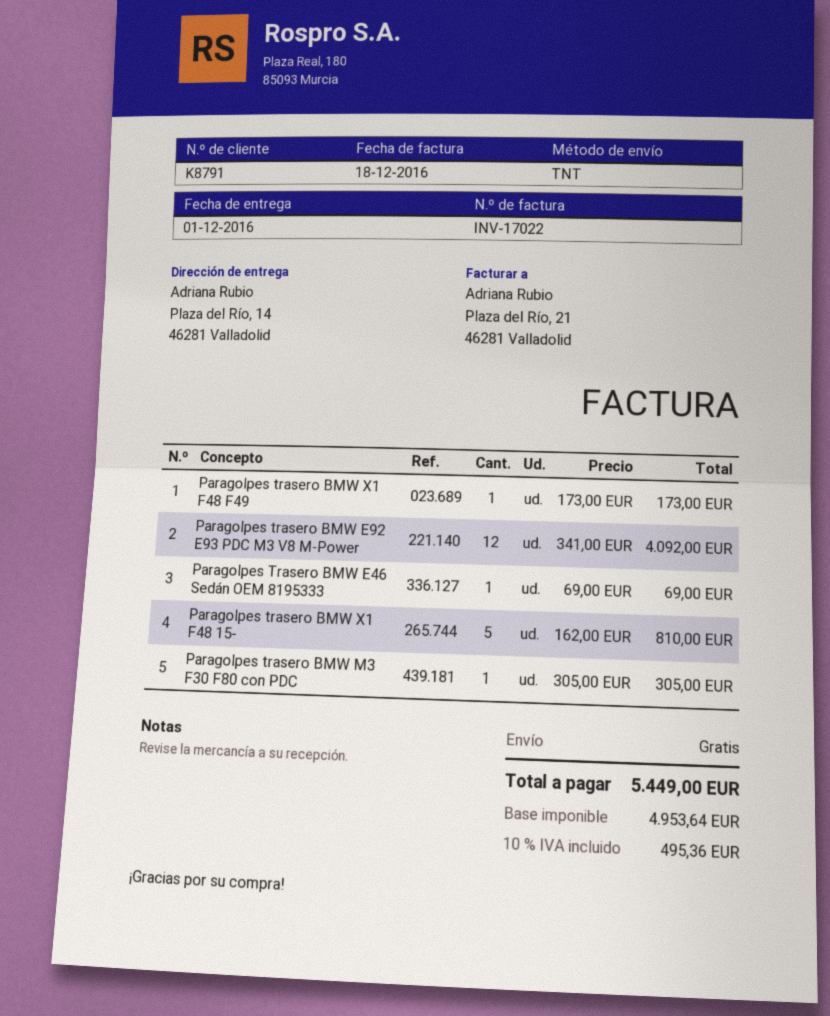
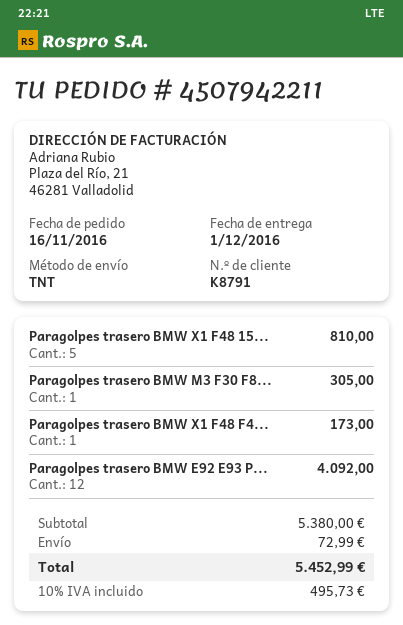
Paragolpes Trasero BMW E46 Sedán OEM 8195333: 1 for 69.00 -> none
shipping: 0.00 -> 72.99
tax: 10% = 495.36 -> 10% = 495.73
total: 5449.00 -> 5452.99

